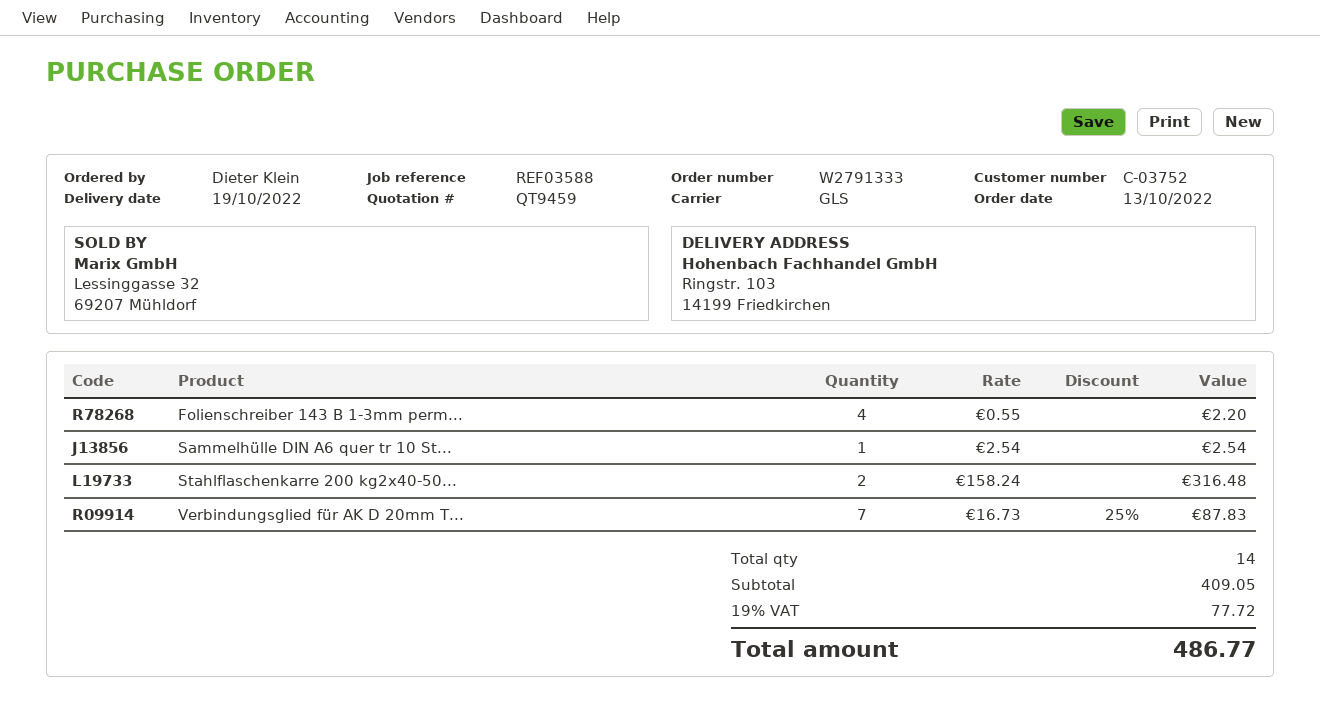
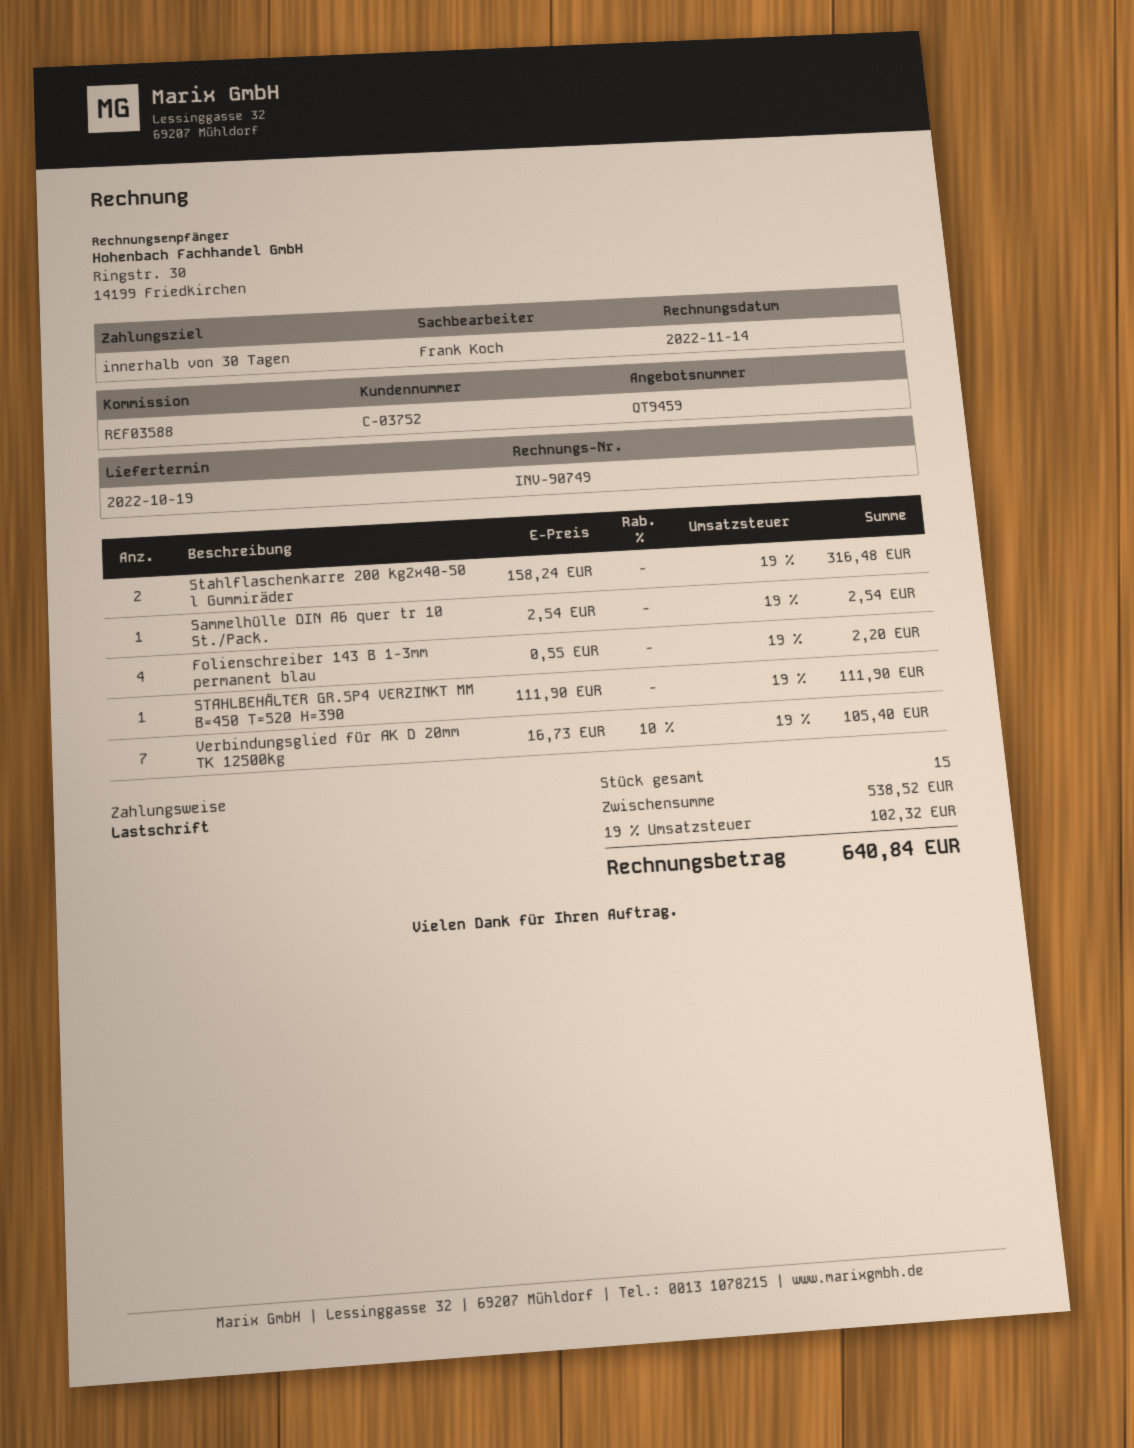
Verbindungsglied für AK D 20mm T...: 7 x 16.73 - 25% = 87.83 -> 7 x 16.73 - 10% = 105.40
STAHLBEHÄLTER GR.5P4 VERZINKT MM B=450 T=520 H=390: none -> 1 x 111.90 = 111.90
total quantity: 14 -> 15
subtotal: 409.05 -> 538.52
tax: 19% = 77.72 -> 19% = 102.32
total: 486.77 -> 640.84

